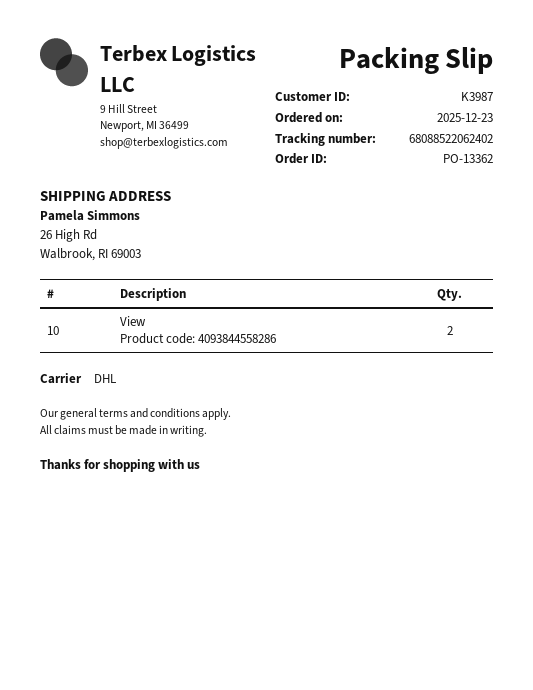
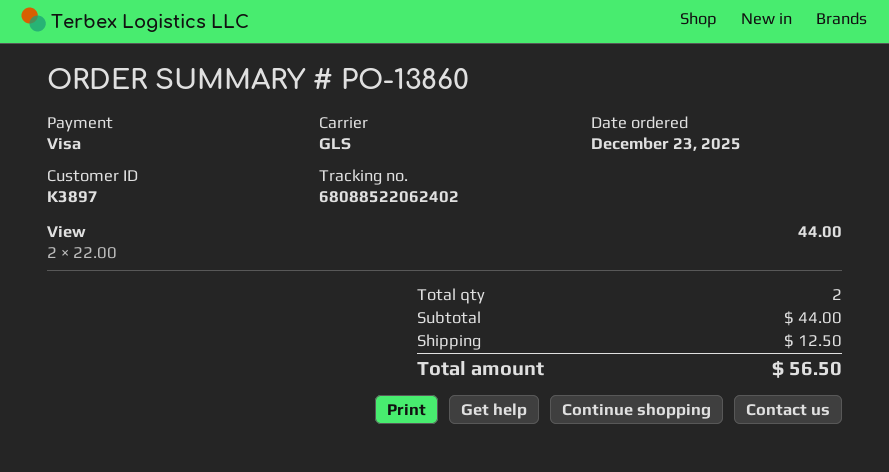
order number: PO-13362 -> PO-13860
customer number: K3987 -> K3897
shipping method: DHL -> GLS

